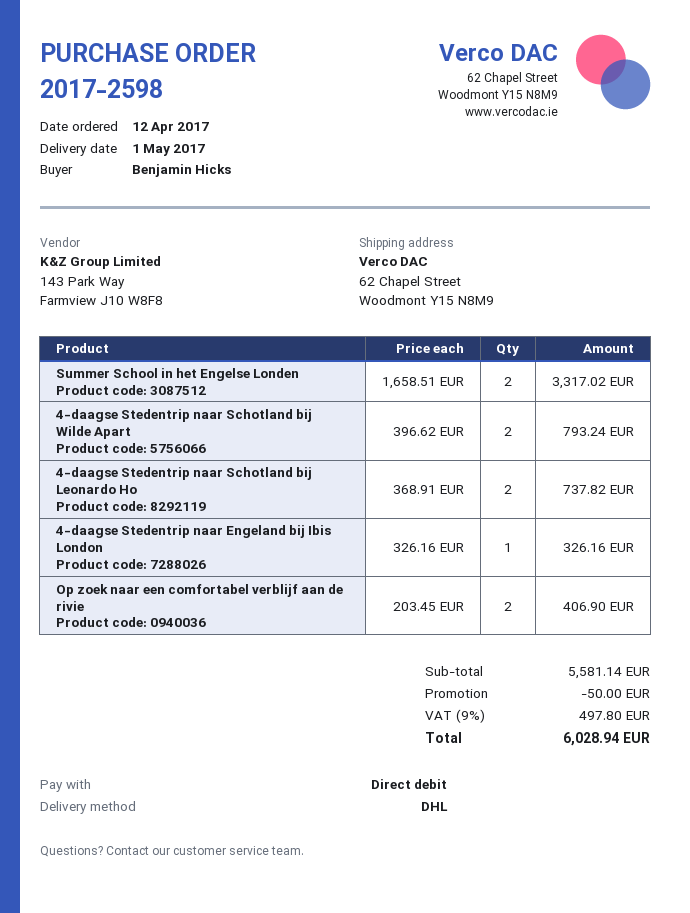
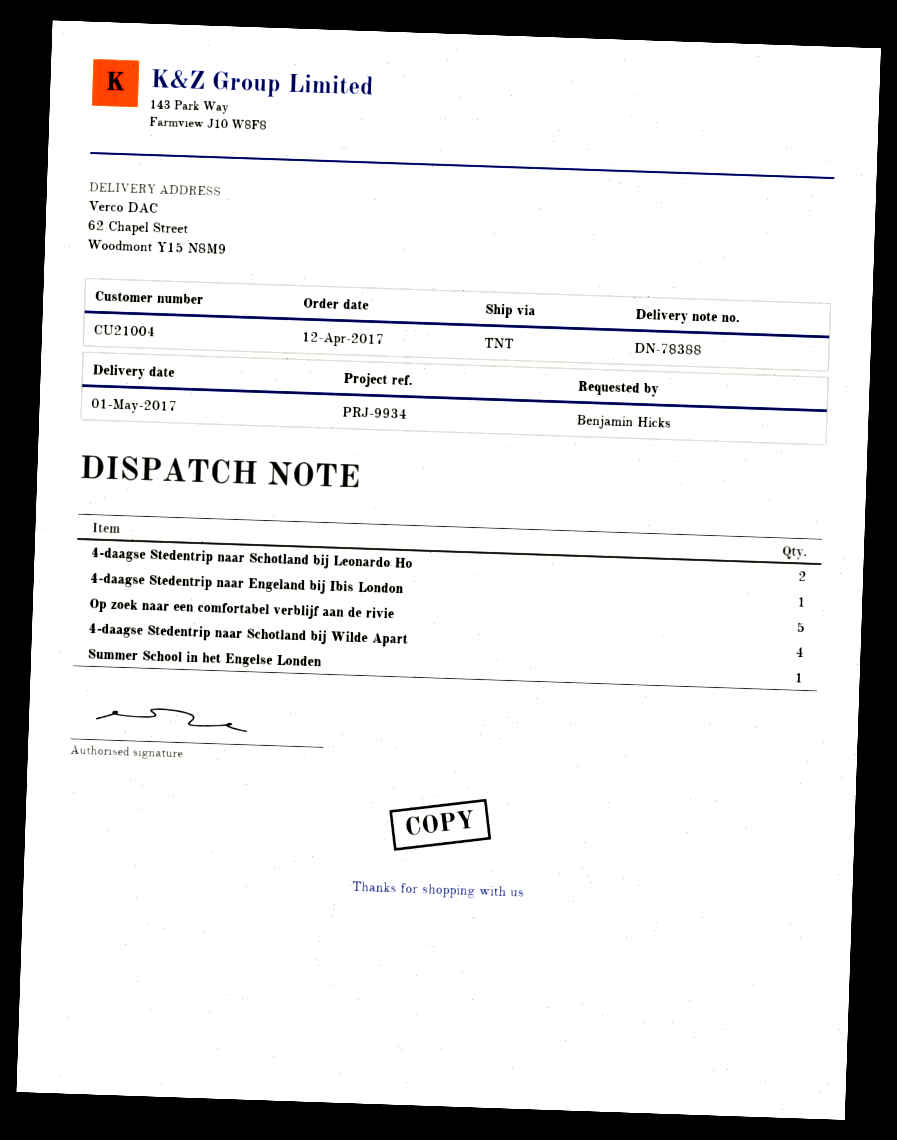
shipping method: DHL -> TNT
Summer School in het Engelse Londen: 2 -> 1
4-daagse Stedentrip naar Schotland bij Wilde Apart: 2 -> 4
Op zoek naar een comfortabel verblijf aan de rivie: 2 -> 5

